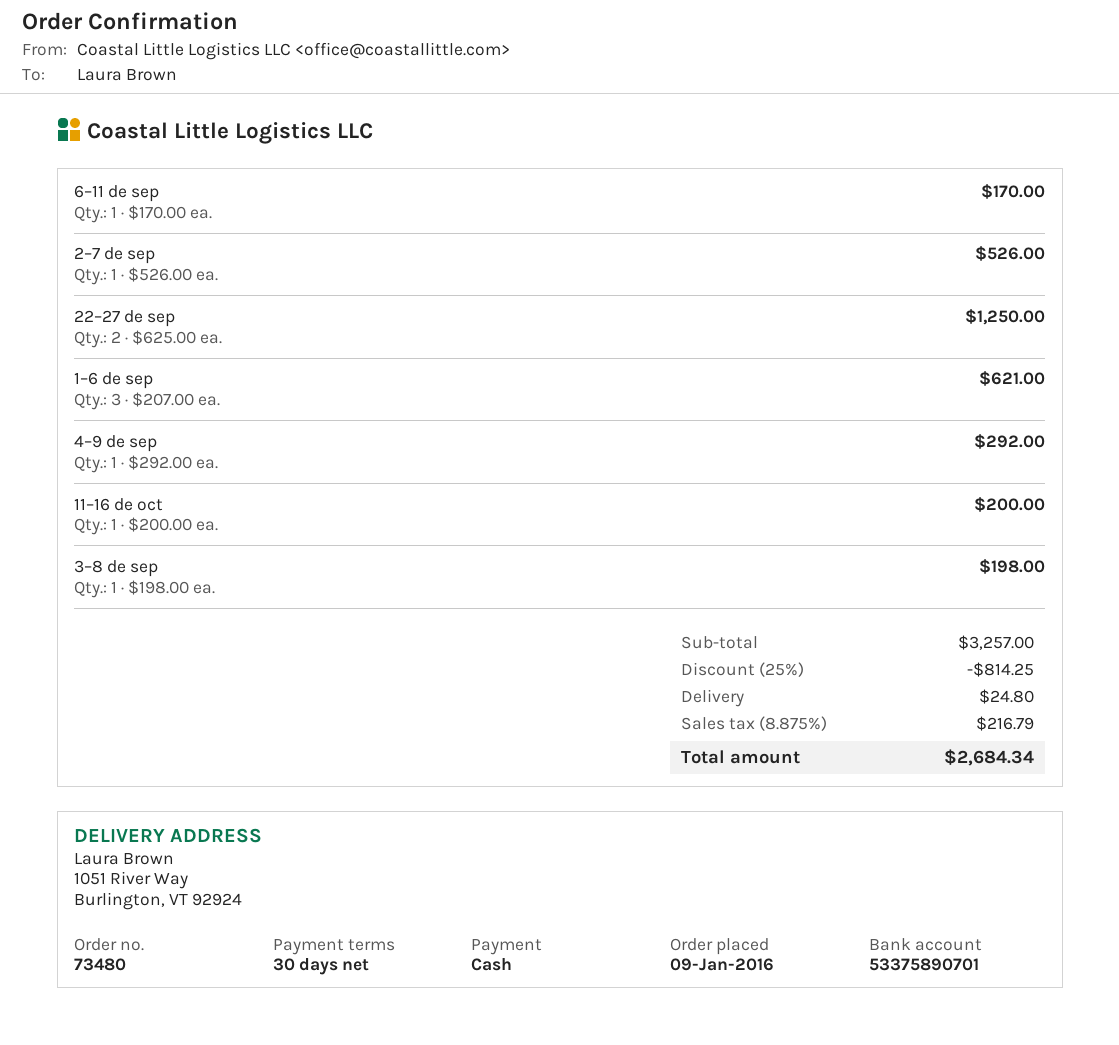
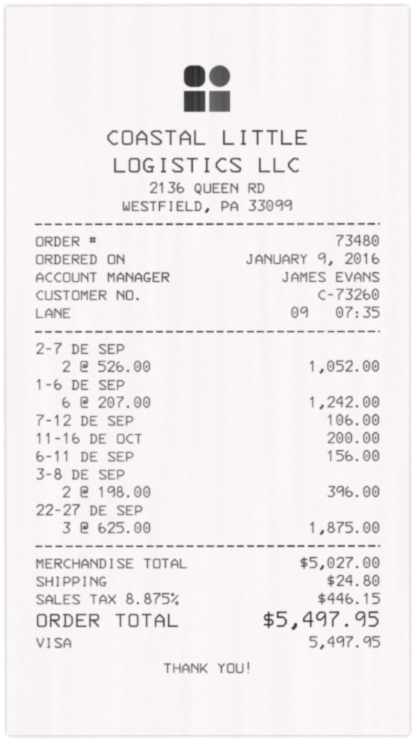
payment method: cash -> Visa
6–11 de sep: 1 x 170.00 = 170.00 -> 1 x 156.00 = 156.00
2–7 de sep: 1 x 526.00 = 526.00 -> 2 x 526.00 = 1052.00
22–27 de sep: 2 x 625.00 = 1250.00 -> 3 x 625.00 = 1875.00
1–6 de sep: 3 x 207.00 = 621.00 -> 6 x 207.00 = 1242.00
4–9 de sep: 1 x 292.00 = 292.00 -> none
3–8 de sep: 1 x 198.00 = 198.00 -> 2 x 198.00 = 396.00
7–12 DE SEP: none -> 1 x 106.00 = 106.00
subtotal: 3257.00 -> 5027.00
discount: 25% = 814.25 -> none
tax: 8.875% = 216.79 -> 8.875% = 446.15
total: 2684.34 -> 5497.95

